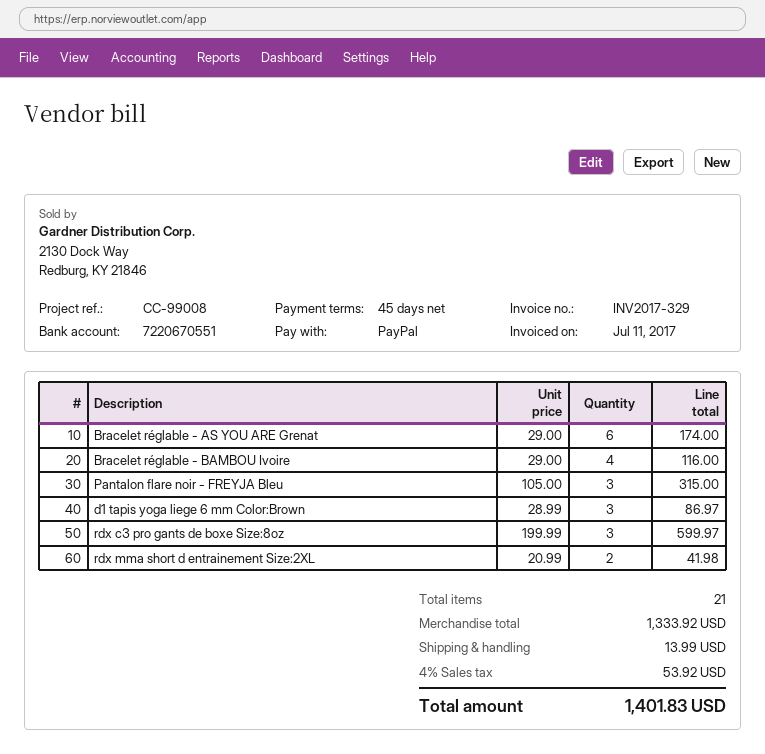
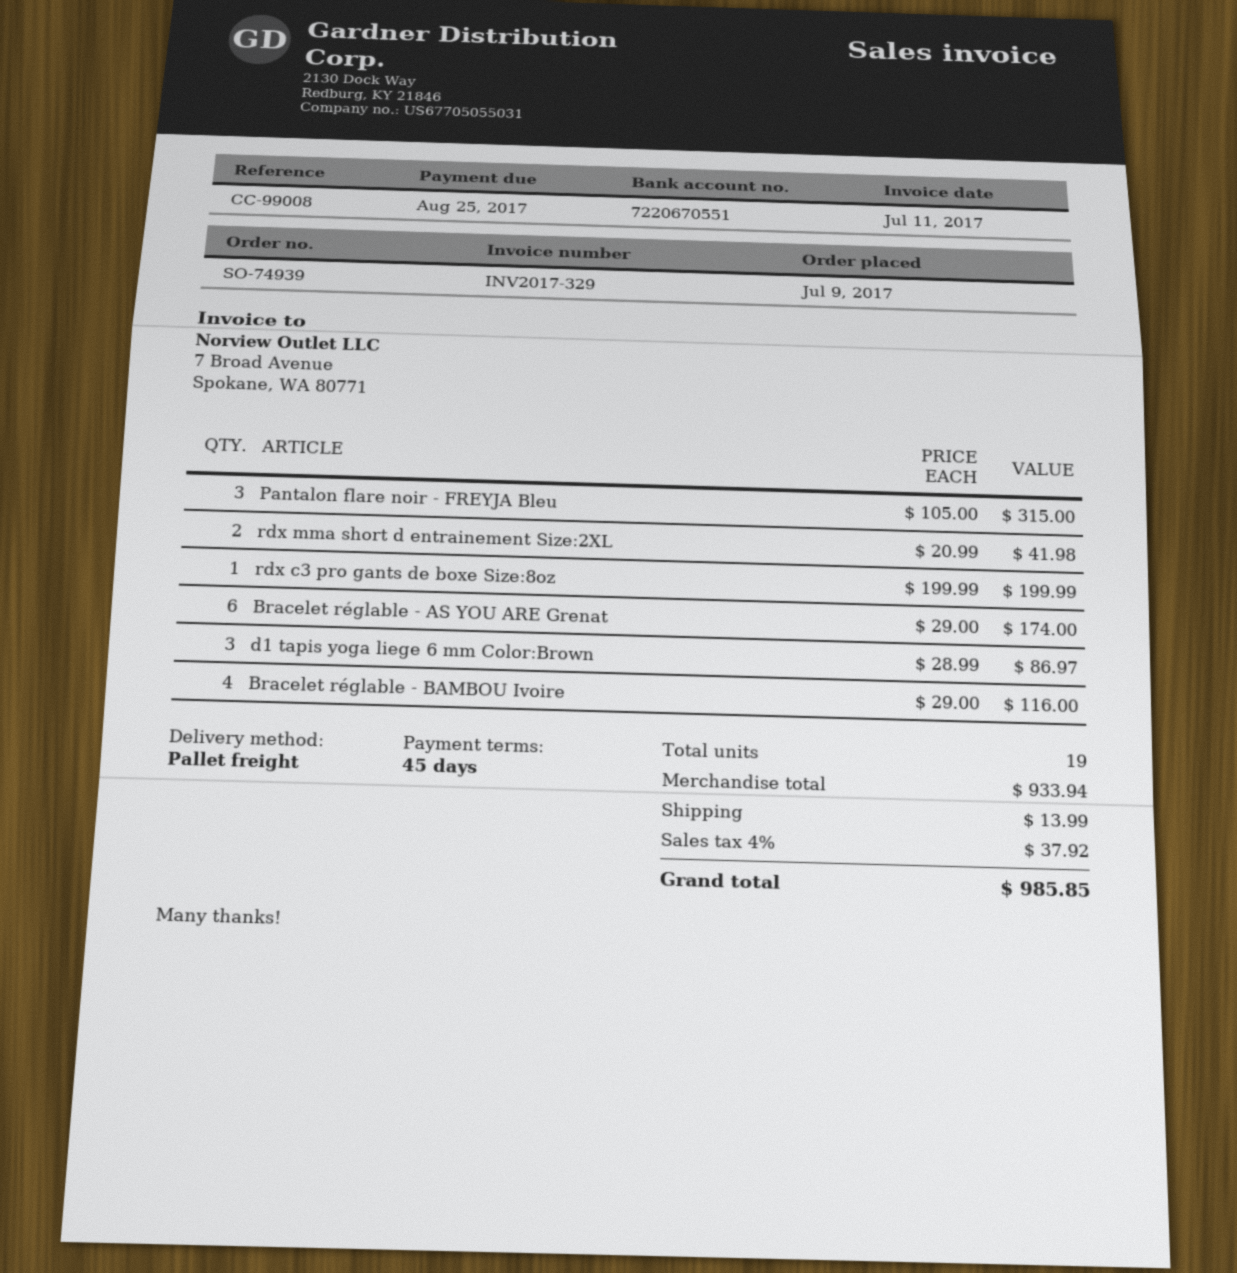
rdx c3 pro gants de boxe Size:8oz: 3 x 199.99 = 599.97 -> 1 x 199.99 = 199.99
total quantity: 21 -> 19
subtotal: 1333.92 -> 933.94
tax: 4% = 53.92 -> 4% = 37.92
total: 1401.83 -> 985.85

